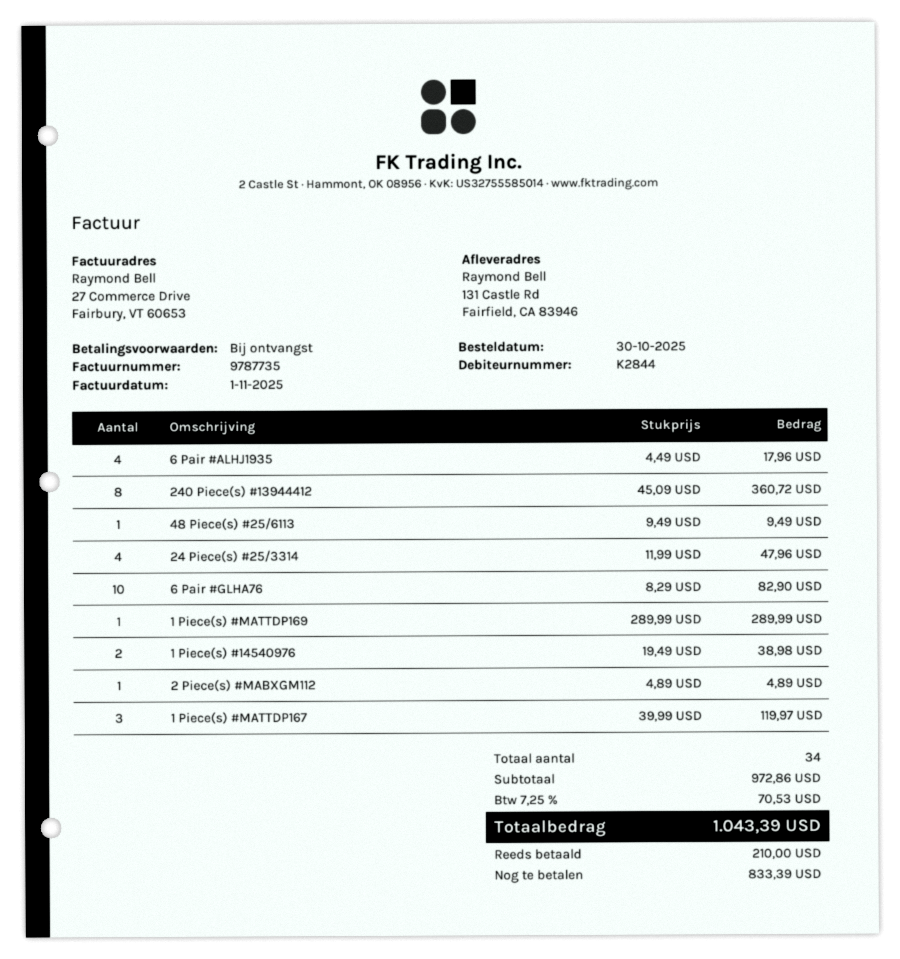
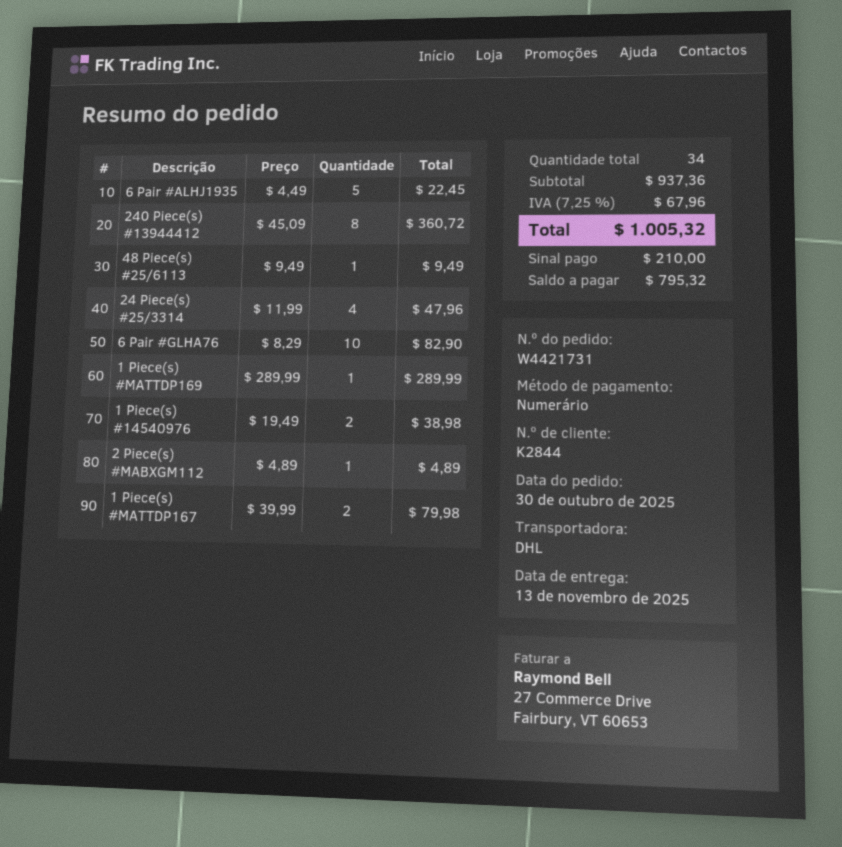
6 Pair #ALHJ1935: 4 x 4.49 = 17.96 -> 5 x 4.49 = 22.45
1 Piece(s) #MATTDP167: 3 x 39.99 = 119.97 -> 2 x 39.99 = 79.98
subtotal: 972.86 -> 937.36
tax: 7.25% = 70.53 -> 7.25% = 67.96
total: 1043.39 -> 1005.32
balance: 833.39 -> 795.32

